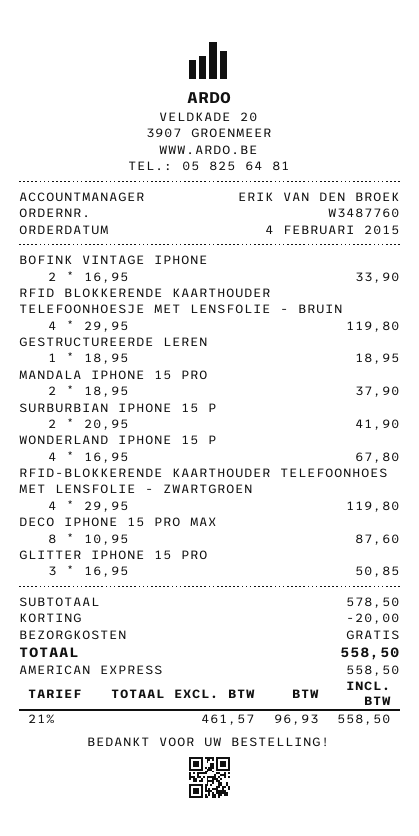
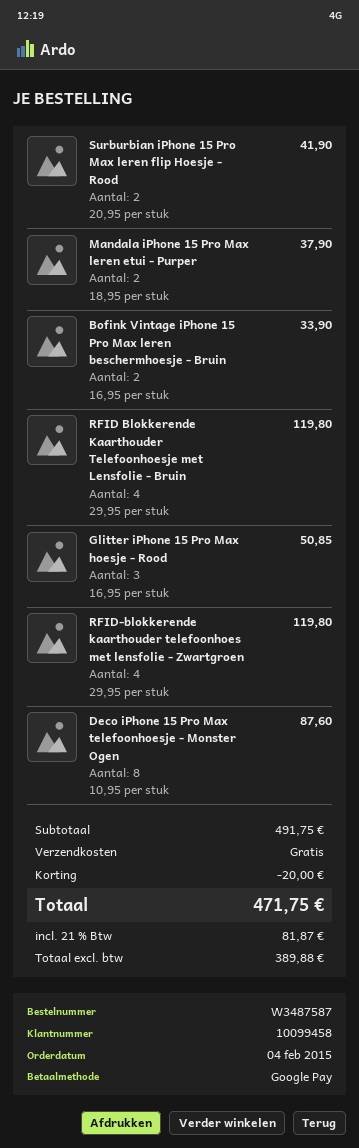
order number: W3487760 -> W3487587
payment method: American Express -> Google Pay
GESTRUCTUREERDE LEREN: 1 x 18.95 = 18.95 -> none
WONDERLAND IPHONE 15 P: 4 x 16.95 = 67.80 -> none
subtotal: 578.50 -> 491.75
net: 461.57 -> 389.88
tax: 21% = 96.93 -> 21% = 81.87
total: 558.50 -> 471.75

